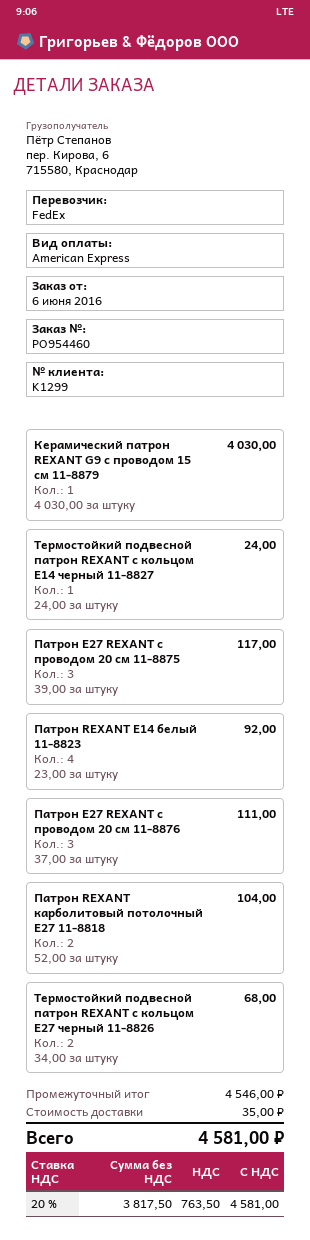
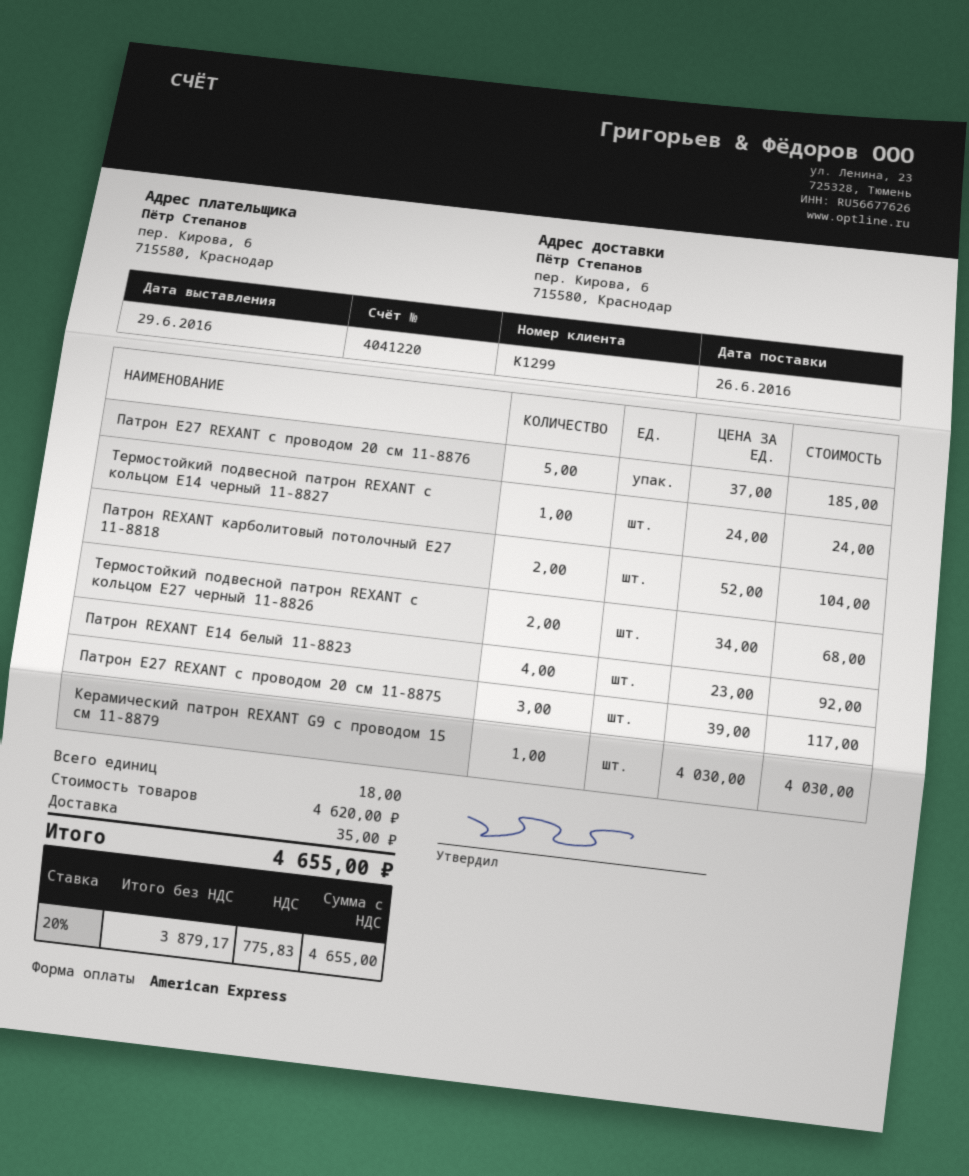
Патрон E27 REXANT с проводом 20 см 11-8876: 3 x 37.00 = 111.00 -> 5 x 37.00 = 185.00
subtotal: 4546.00 -> 4620.00
net: 3817.50 -> 3879.17
tax: 20% = 763.50 -> 20% = 775.83
total: 4581.00 -> 4655.00

